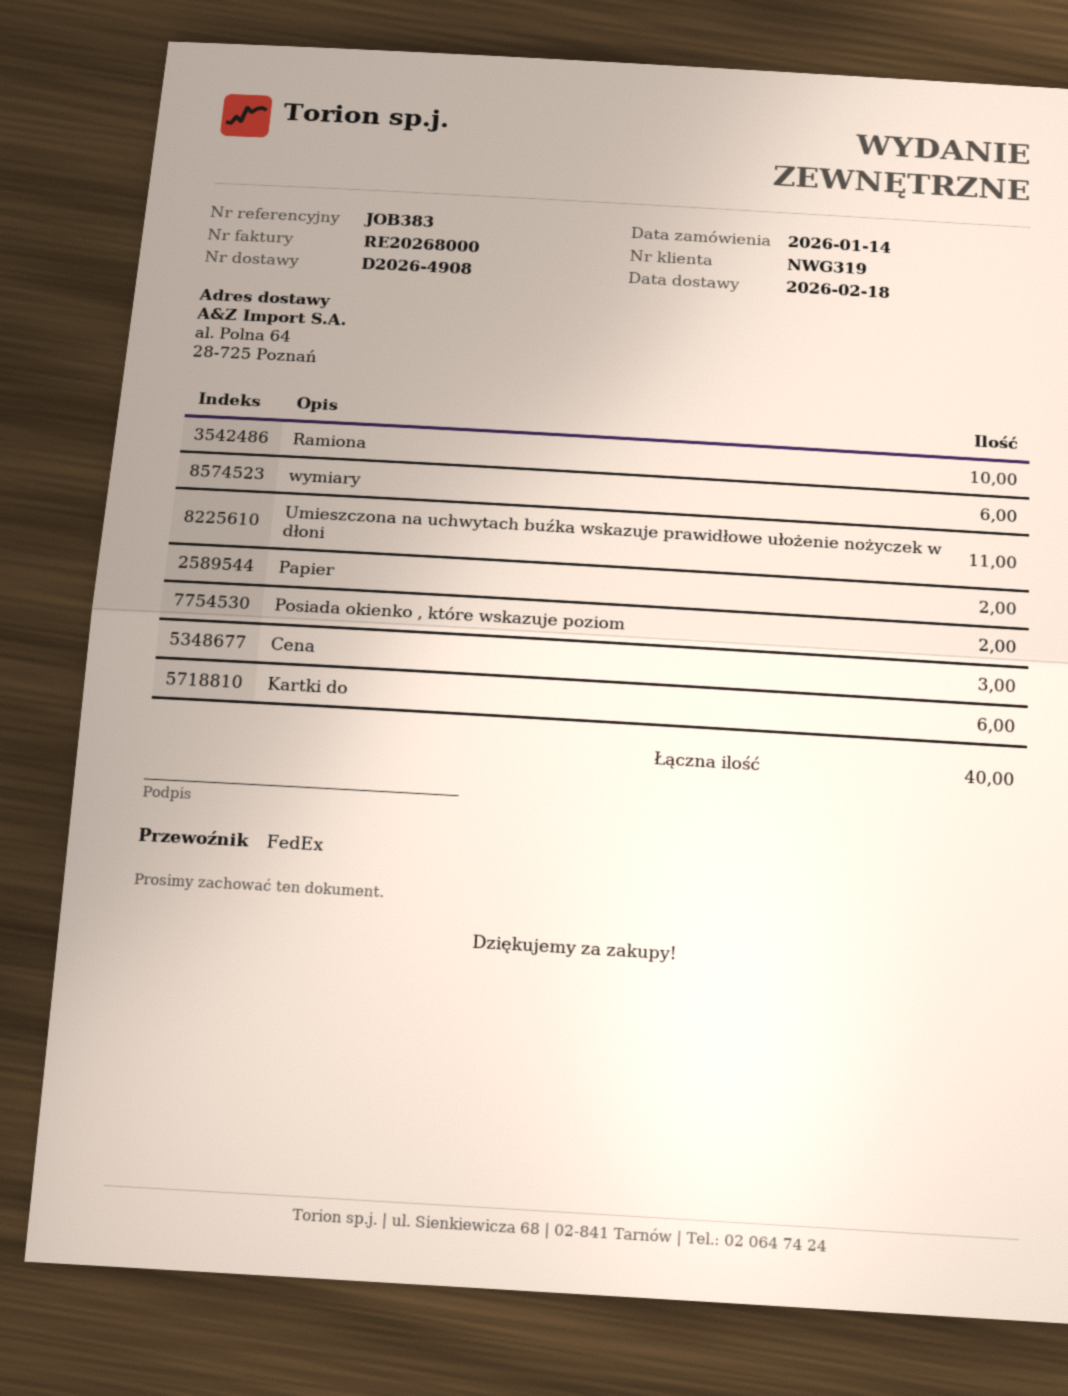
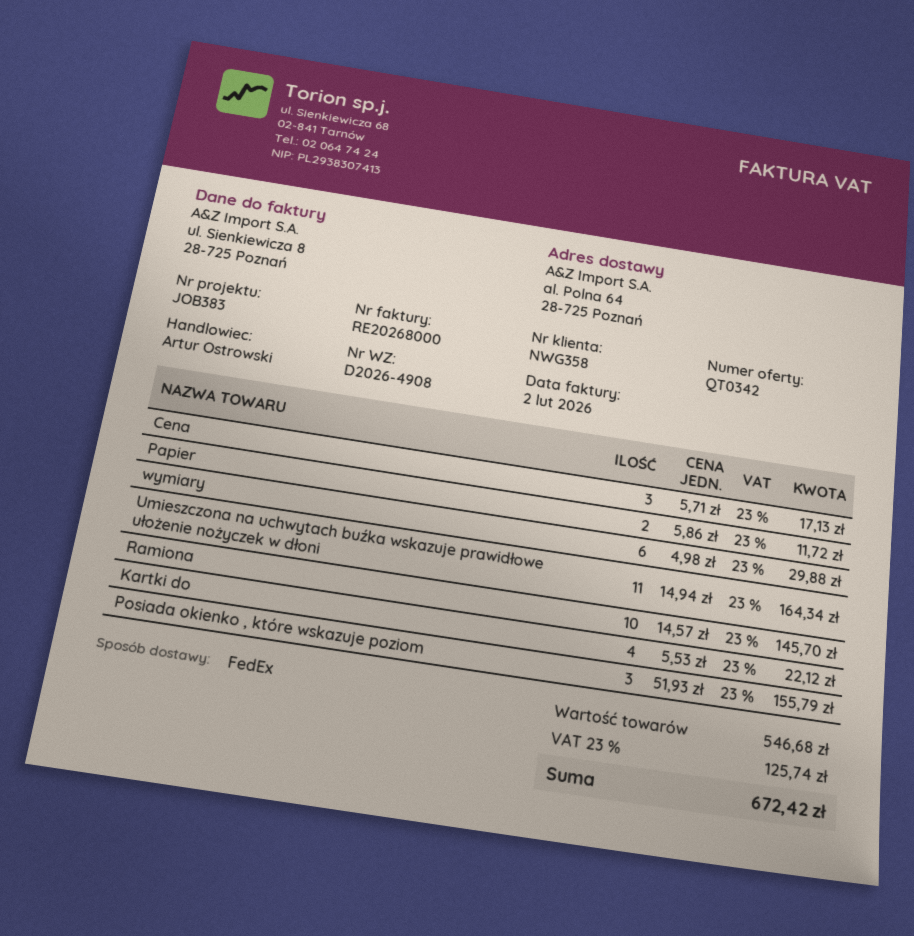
customer number: NWG319 -> NWG358
Posiada okienko , które wskazuje poziom: 2 -> 3
Kartki do: 6 -> 4

